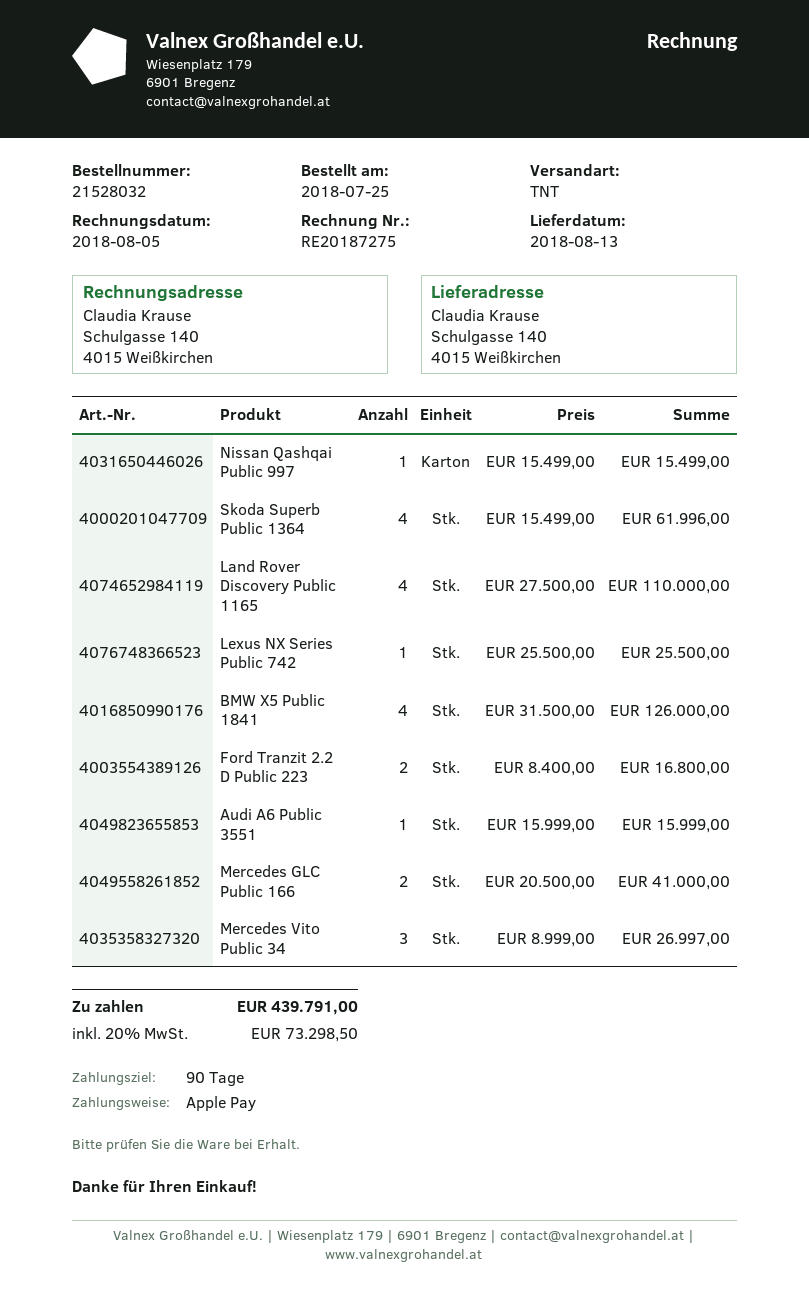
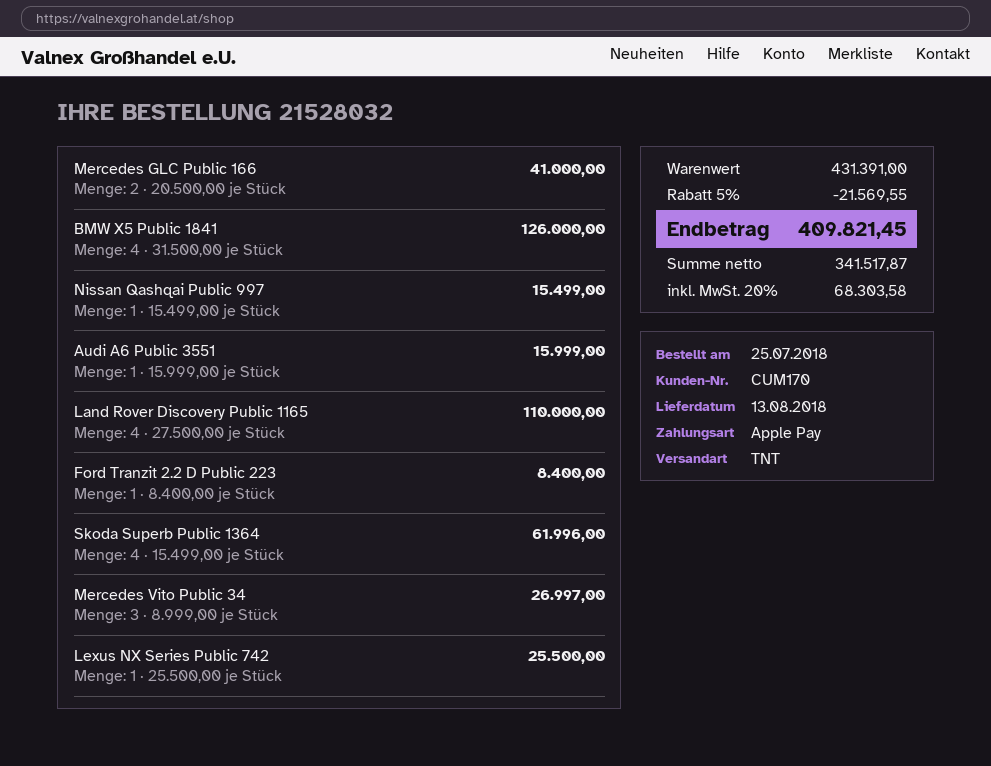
Ford Tranzit 2.2 D Public 223: 2 x 8400.00 = 16800.00 -> 1 x 8400.00 = 8400.00
discount: none -> 5% = 21569.55
tax: 20% = 73298.50 -> 20% = 68303.58
total: 439791.00 -> 409821.45

